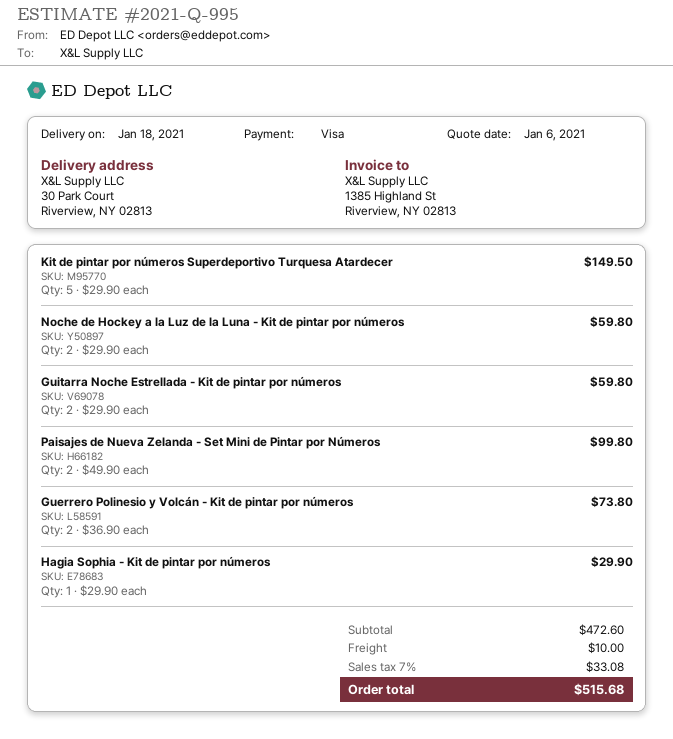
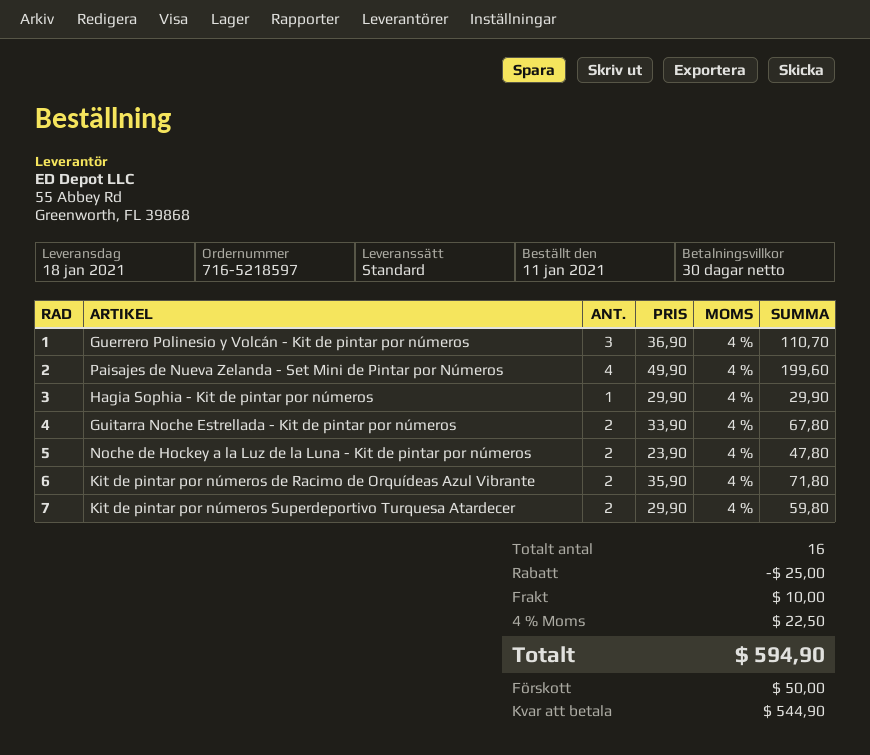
Kit de pintar por números Superdeportivo Turquesa Atardecer: 5 x 29.90 = 149.50 -> 2 x 29.90 = 59.80
Noche de Hockey a la Luz de la Luna - Kit de pintar por números: 2 x 29.90 = 59.80 -> 2 x 23.90 = 47.80
Guitarra Noche Estrellada - Kit de pintar por números: 2 x 29.90 = 59.80 -> 2 x 33.90 = 67.80
Paisajes de Nueva Zelanda - Set Mini de Pintar por Números: 2 x 49.90 = 99.80 -> 4 x 49.90 = 199.60
Guerrero Polinesio y Volcán - Kit de pintar por números: 2 x 36.90 = 73.80 -> 3 x 36.90 = 110.70
Kit de pintar por números de Racimo de Orquídeas Azul Vibrante: none -> 2 x 35.90 = 71.80
discount: none -> 25.00
tax: 7% = 33.08 -> 4% = 22.50
total: 515.68 -> 594.90

